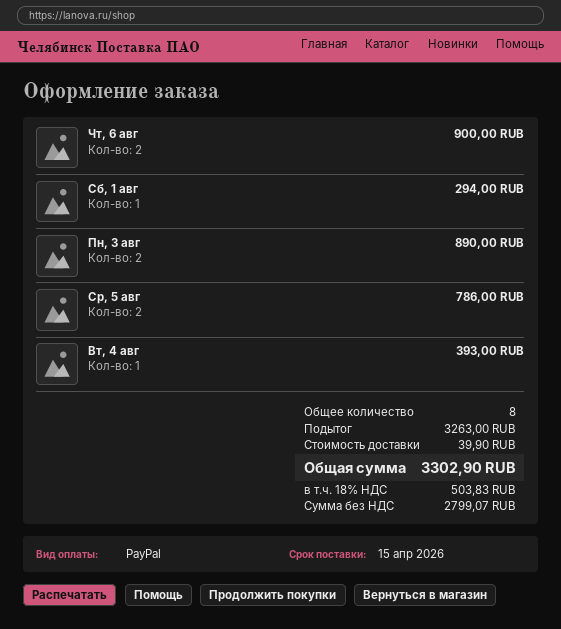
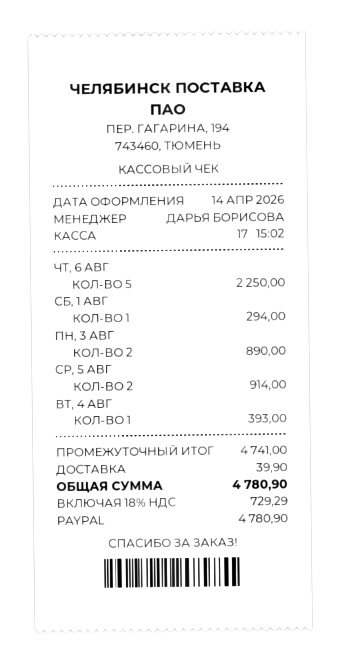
Чт, 6 авг: 2 for 900.00 -> 5 for 2250.00
Ср, 5 авг: 2 for 786.00 -> 2 for 914.00
subtotal: 3263.00 -> 4741.00
tax: 18% = 503.83 -> 18% = 729.29
total: 3302.90 -> 4780.90

